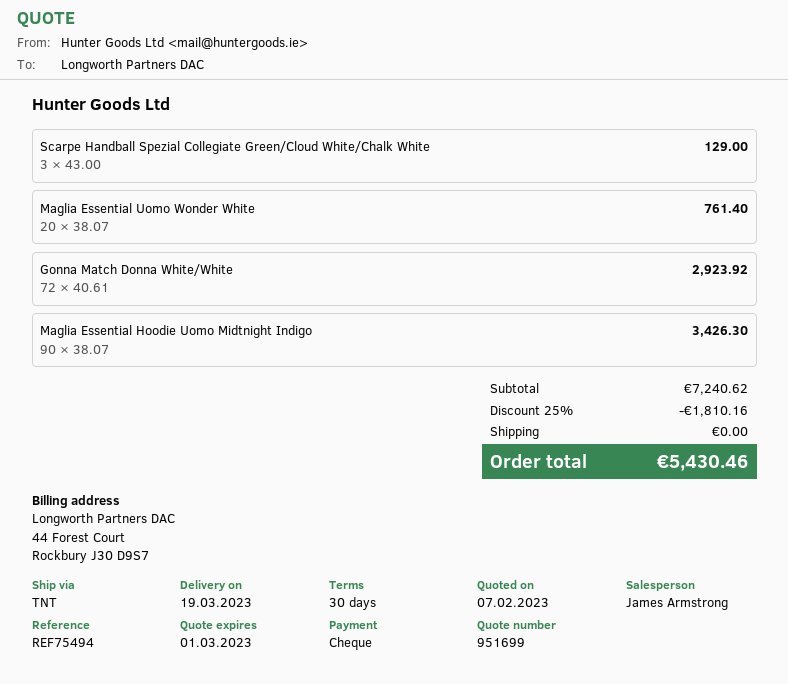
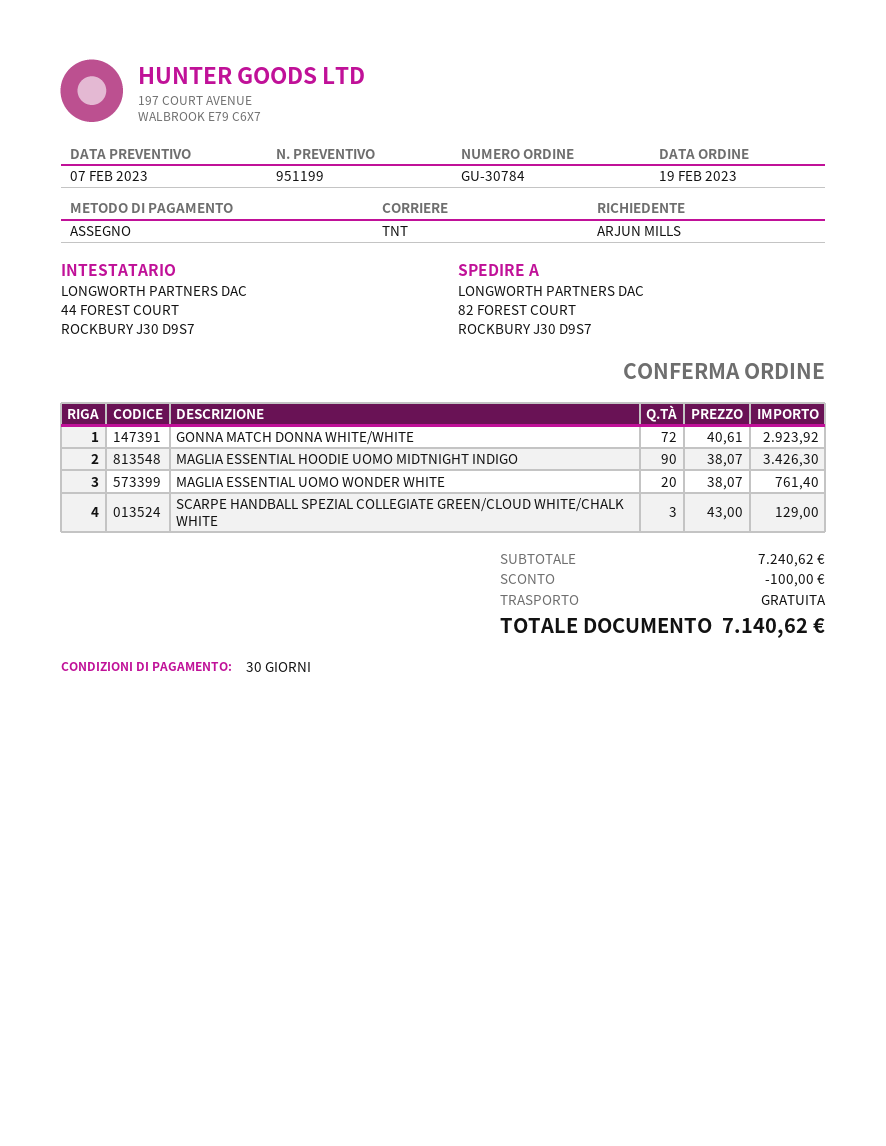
quote number: 951699 -> 951199
discount: 1810.16 -> 100.00
total: 5430.46 -> 7140.62

